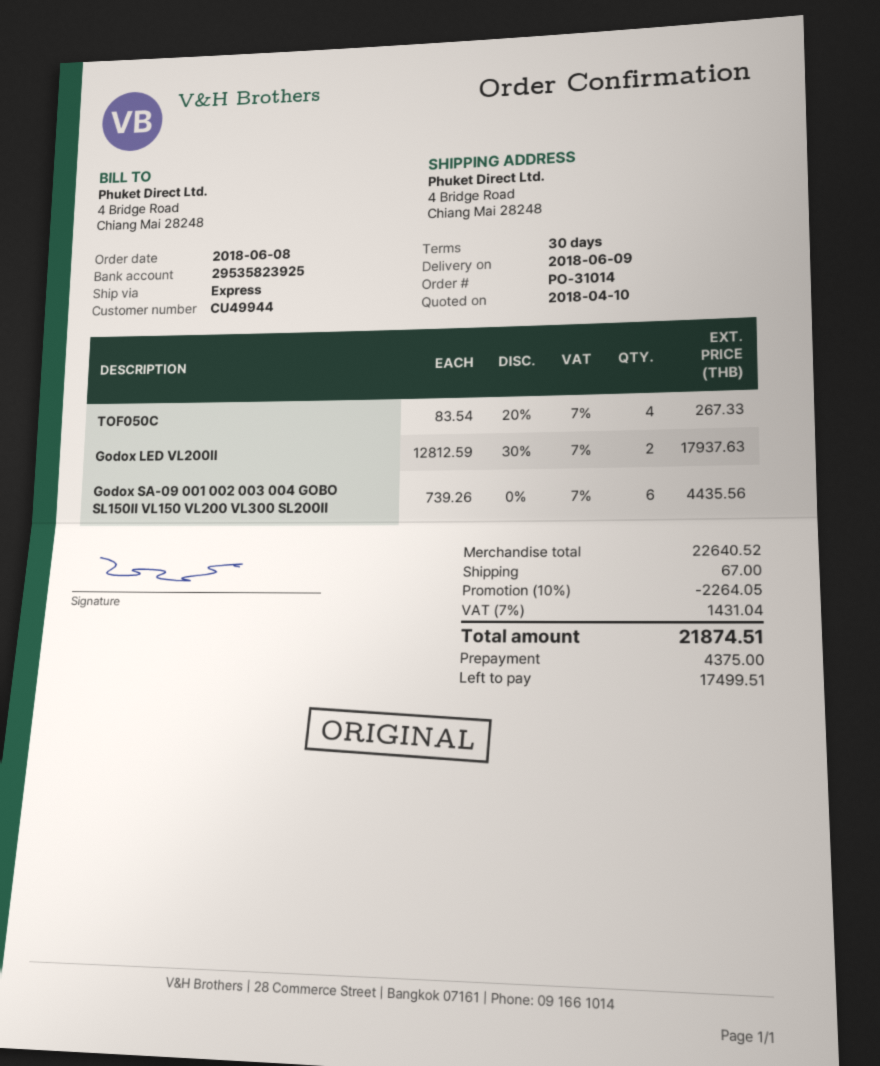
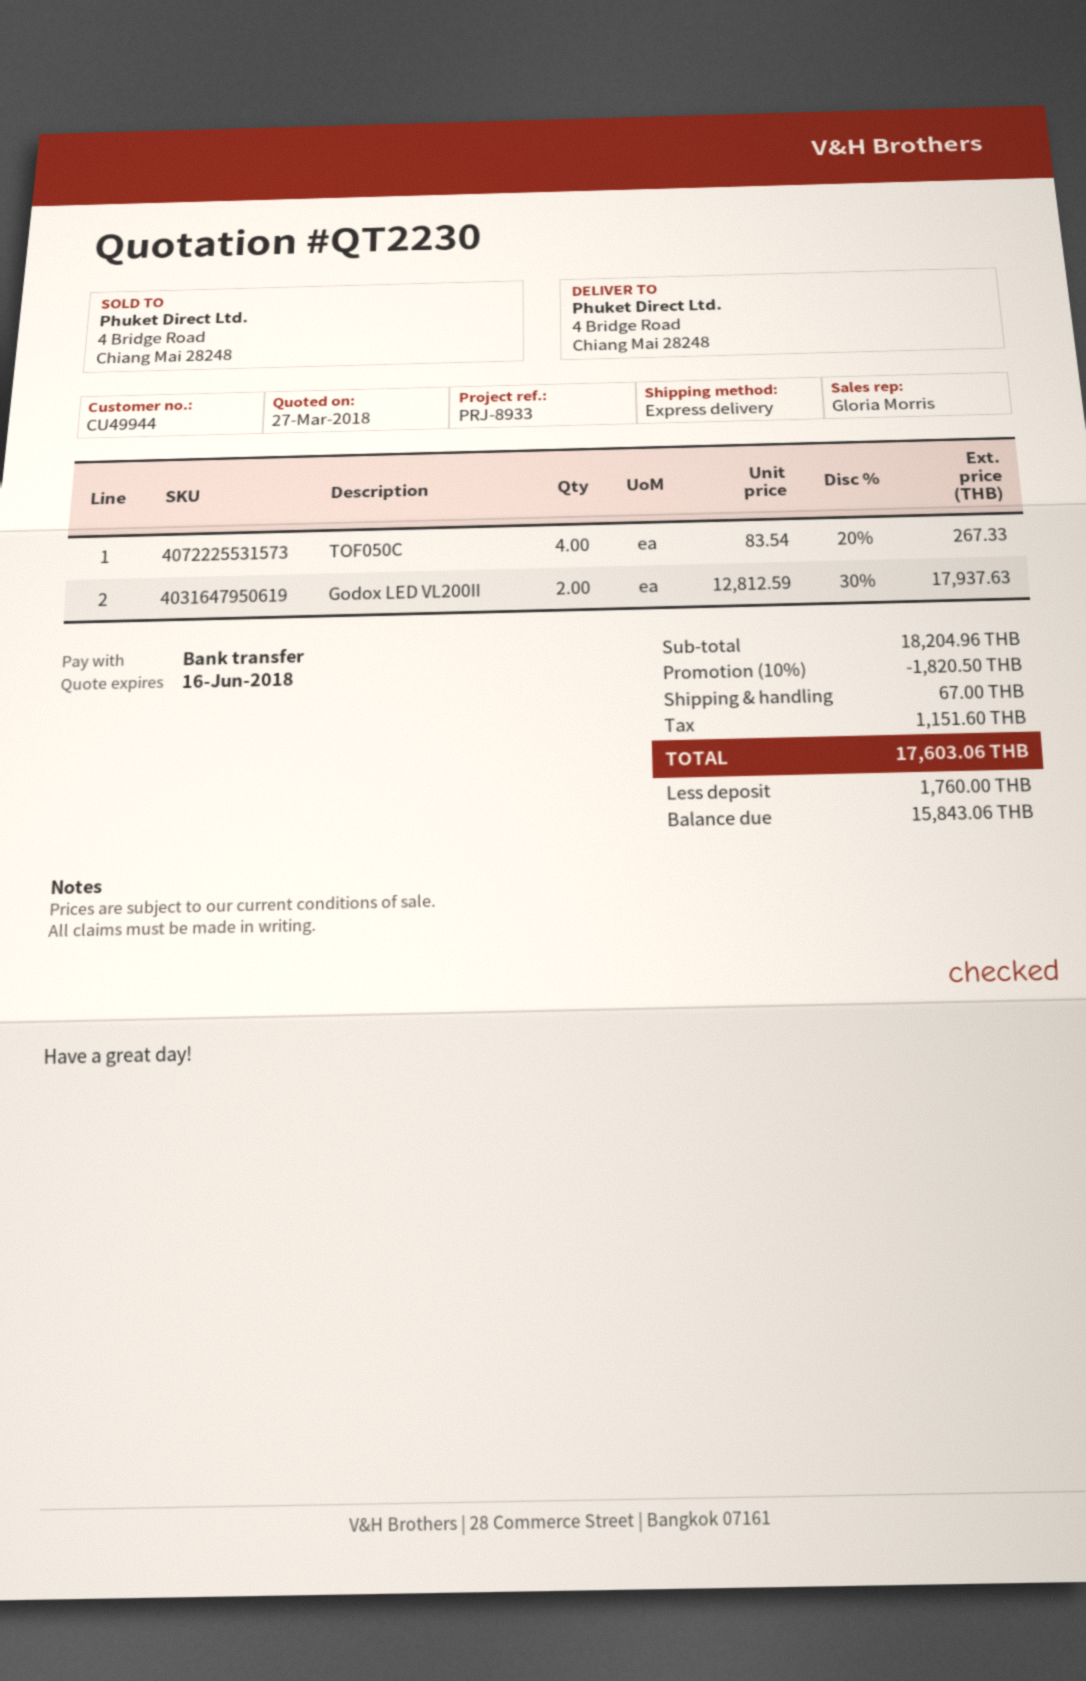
quote date: 2018-04-10 -> 2018-03-27
Godox SA-09 001 002 003 004 GOBO SL150II VL150 VL200 VL300 SL200II: 6 x 739.26 = 4435.56 -> none
subtotal: 22640.52 -> 18204.96
discount: 10% = 2264.05 -> 10% = 1820.50
tax: 1431.04 -> 1151.60
total: 21874.51 -> 17603.06
deposit: 4375.00 -> 1760.00
balance: 17499.51 -> 15843.06

